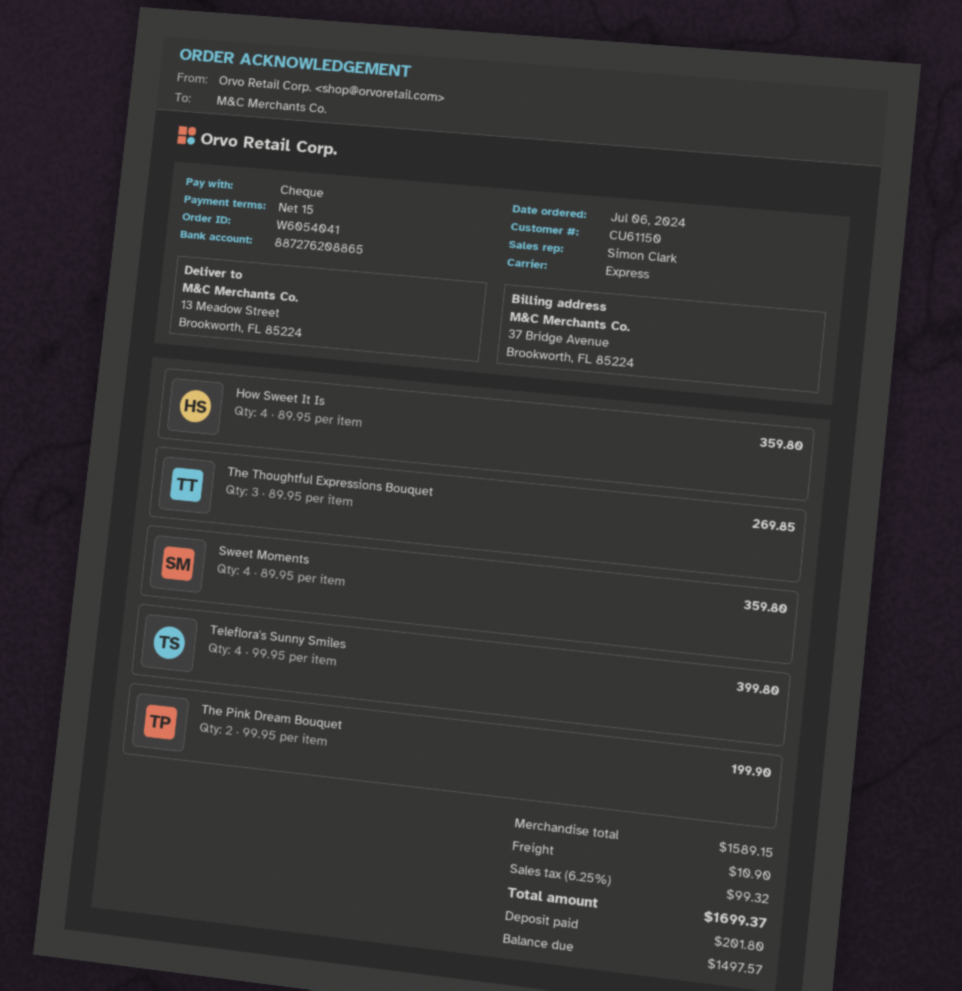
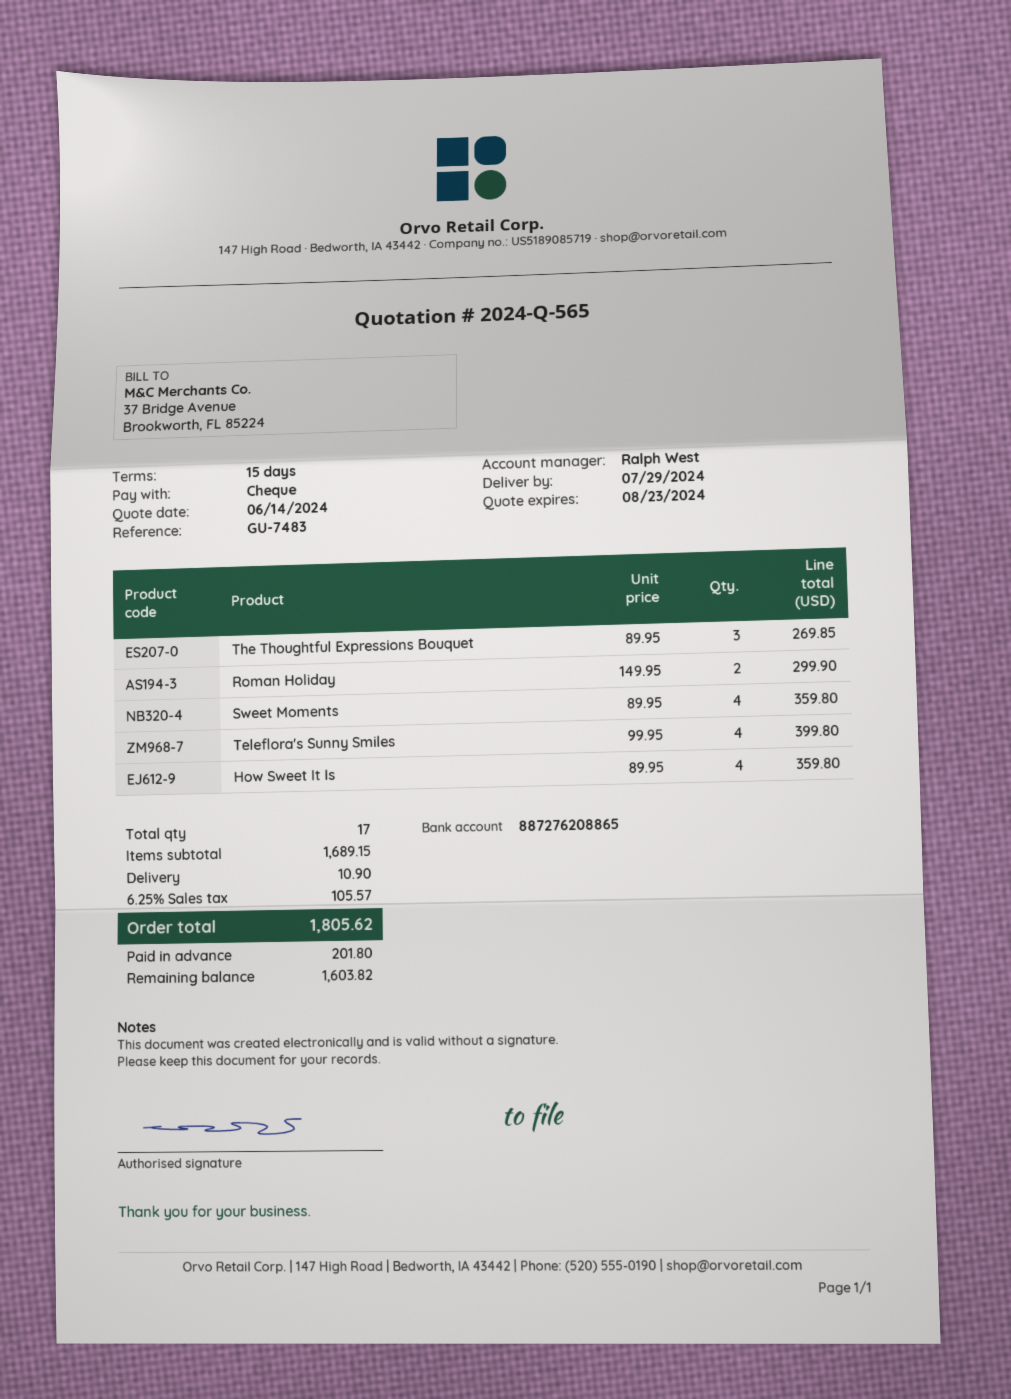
sales rep: Simon Clark -> Ralph West
The Pink Dream Bouquet: 2 x 99.95 = 199.90 -> none
Roman Holiday: none -> 2 x 149.95 = 299.90
subtotal: 1589.15 -> 1689.15
tax: 6.25% = 99.32 -> 6.25% = 105.57
total: 1699.37 -> 1805.62
balance: 1497.57 -> 1603.82

